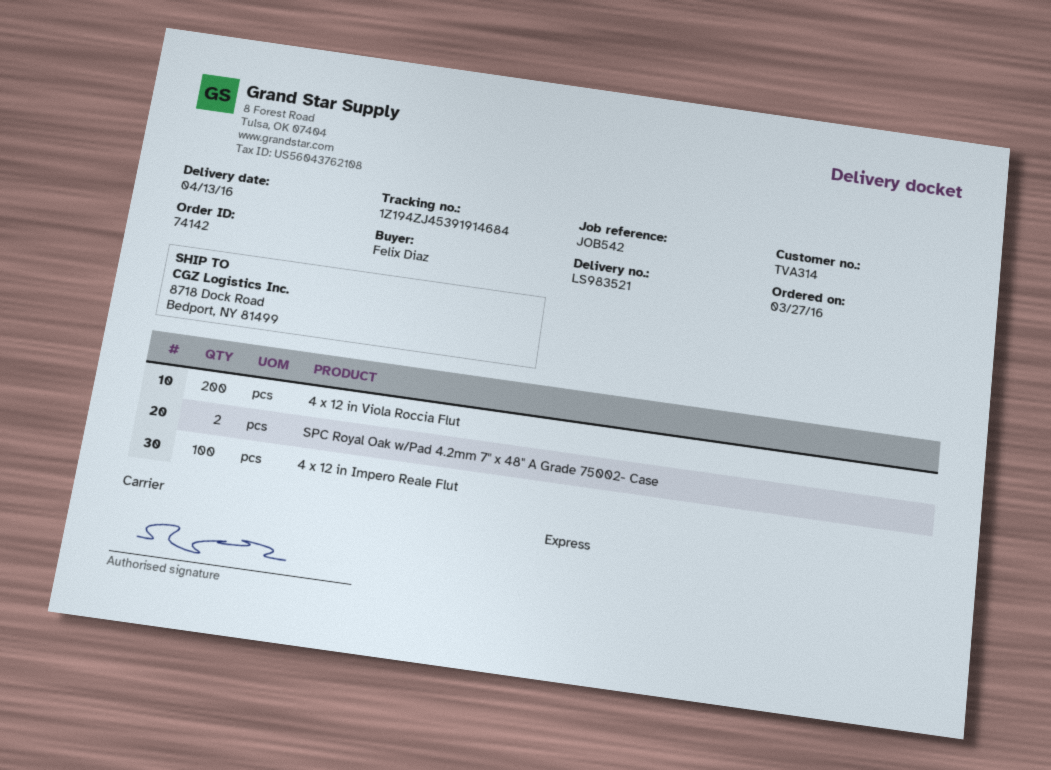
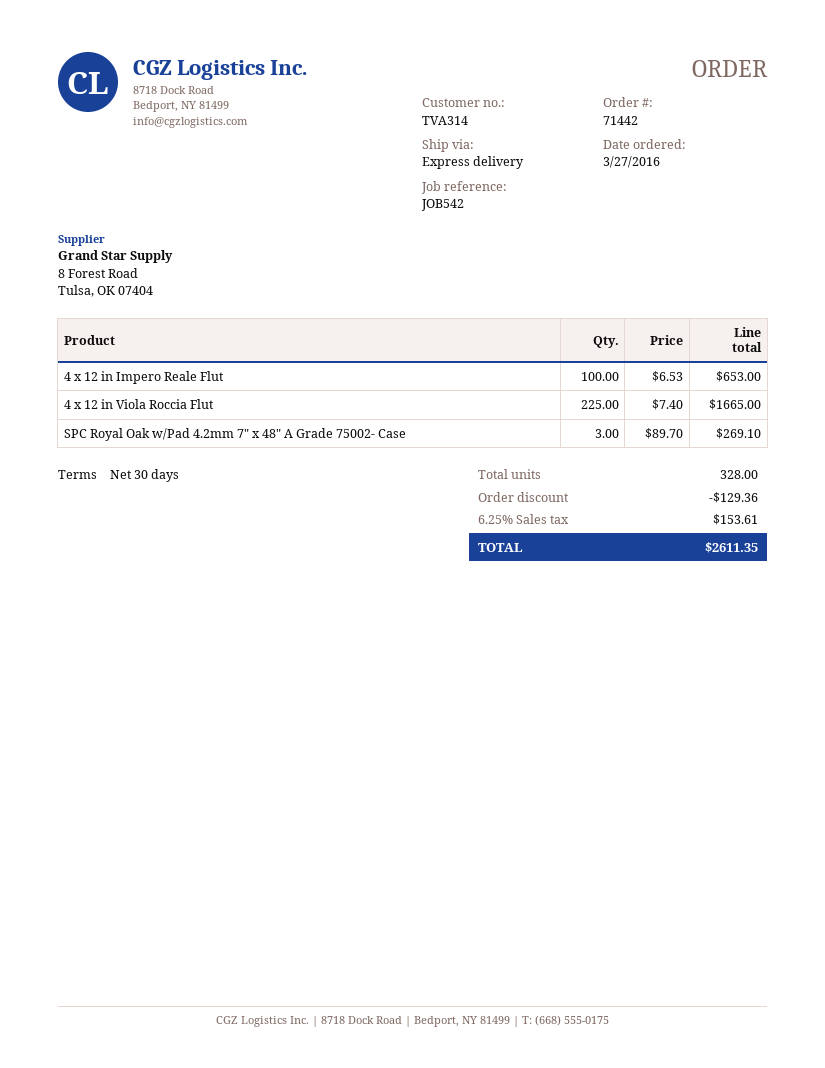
order number: 74142 -> 71442
4 x 12 in Viola Roccia Flut: 200 -> 225
SPC Royal Oak w/Pad 4.2mm 7" x 48" A Grade 75002- Case: 2 -> 3

